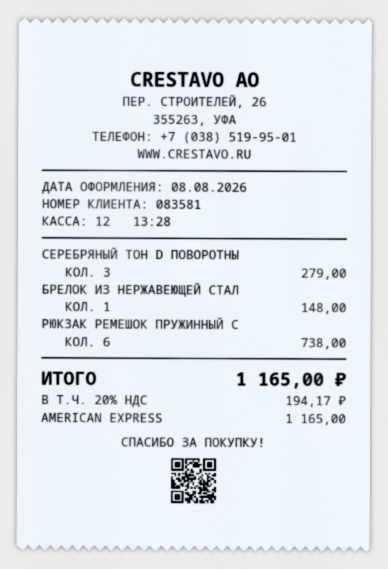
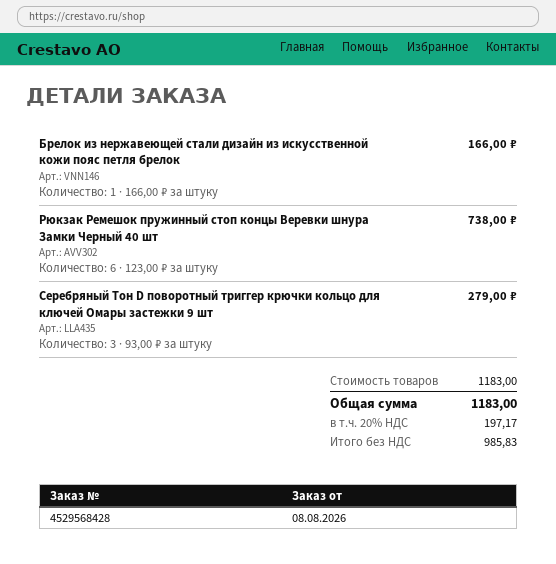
БРЕЛОК ИЗ НЕРЖАВЕЮЩЕЙ СТАЛ: 1 for 148.00 -> 1 for 166.00
tax: 20% = 194.17 -> 20% = 197.17
total: 1165.00 -> 1183.00

